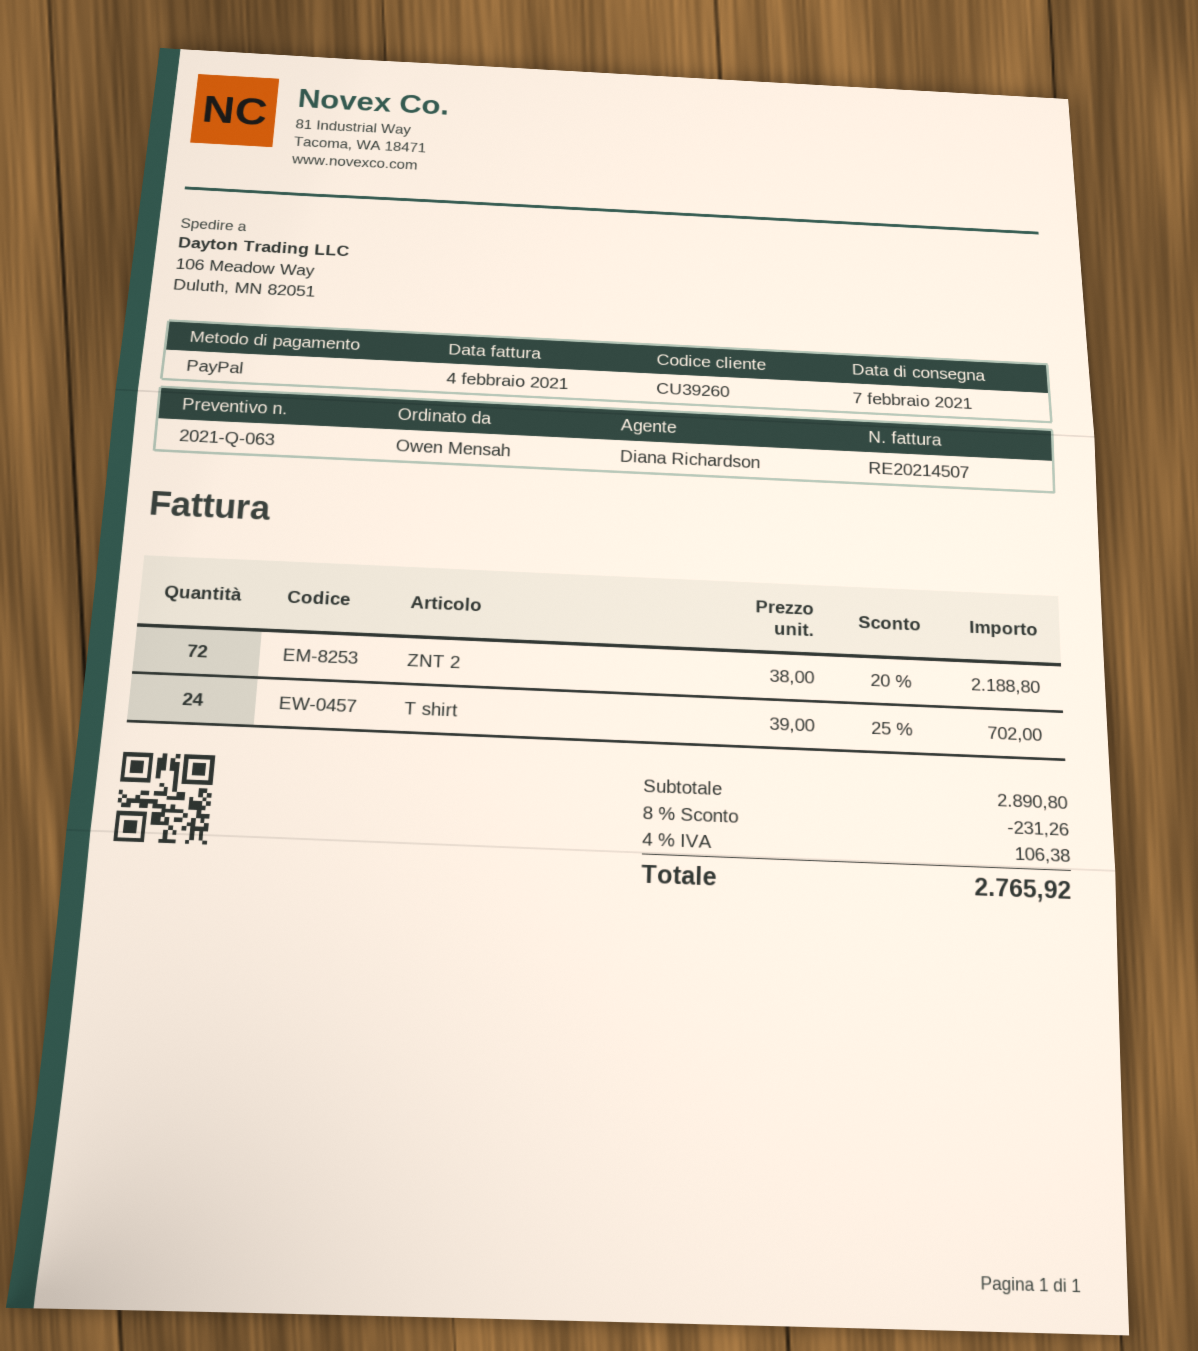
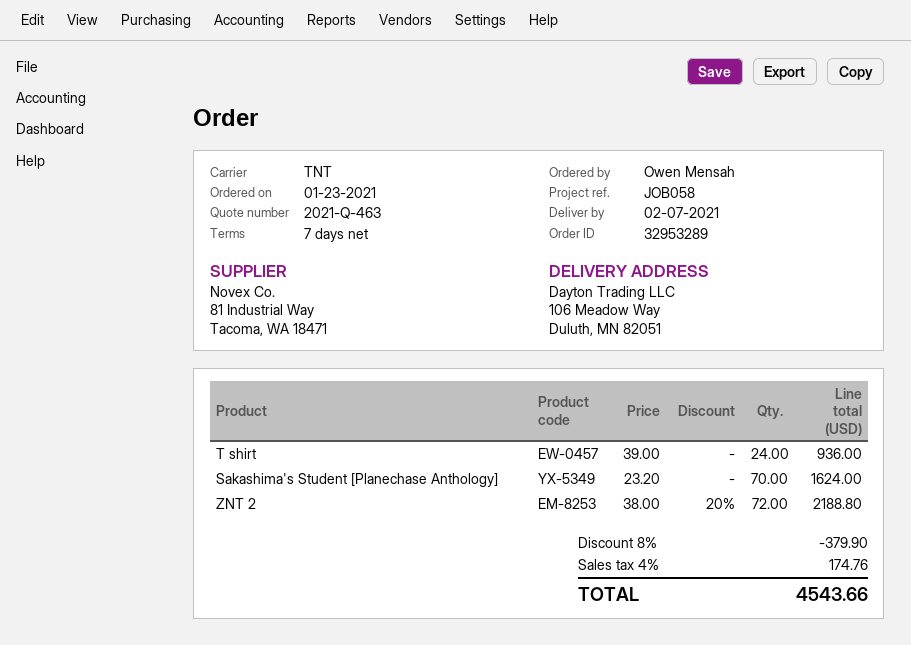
quote number: 2021-Q-063 -> 2021-Q-463
T shirt: 24 x 39.00 - 25% = 702.00 -> 24 x 39.00 = 936.00
Sakashima's Student [Planechase Anthology]: none -> 70 x 23.20 = 1624.00
discount: 8% = 231.26 -> 8% = 379.90
tax: 4% = 106.38 -> 4% = 174.76
total: 2765.92 -> 4543.66

